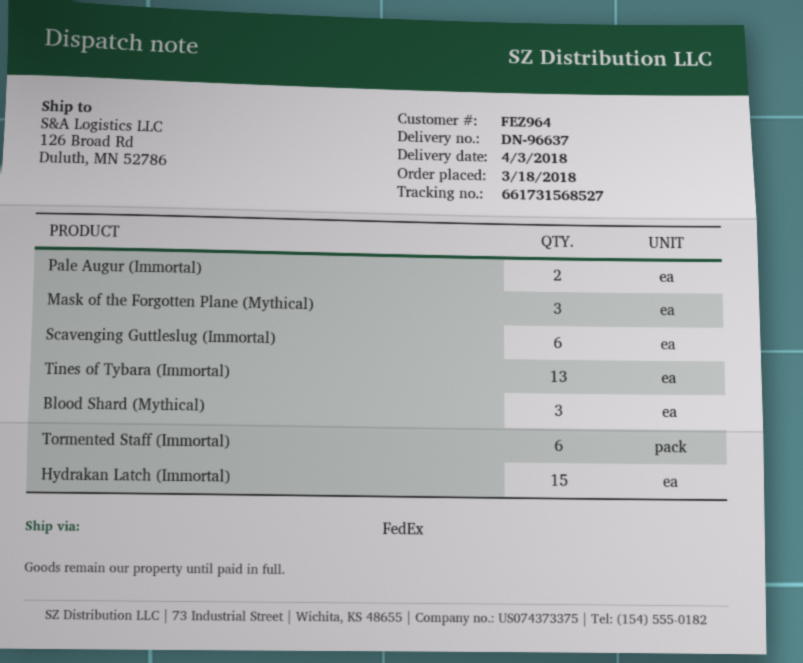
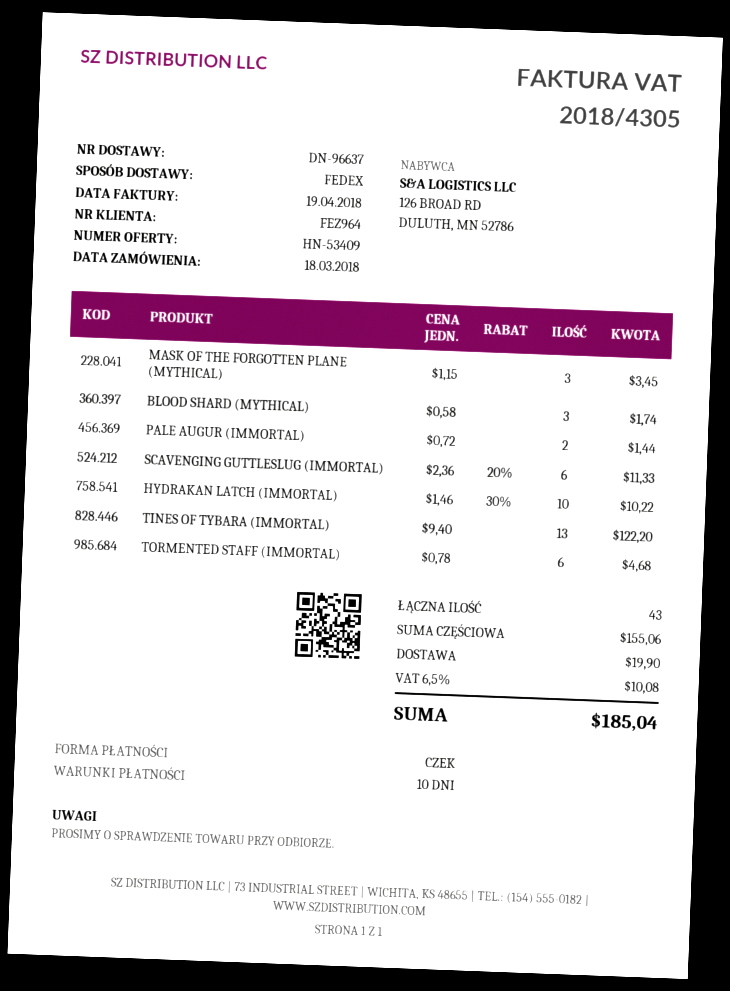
Hydrakan Latch (Immortal): 15 -> 10

